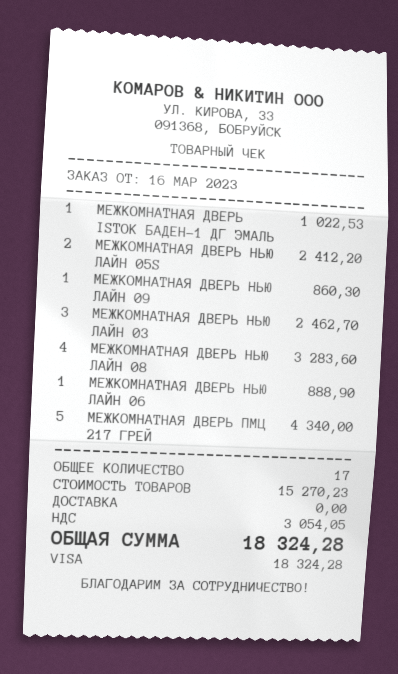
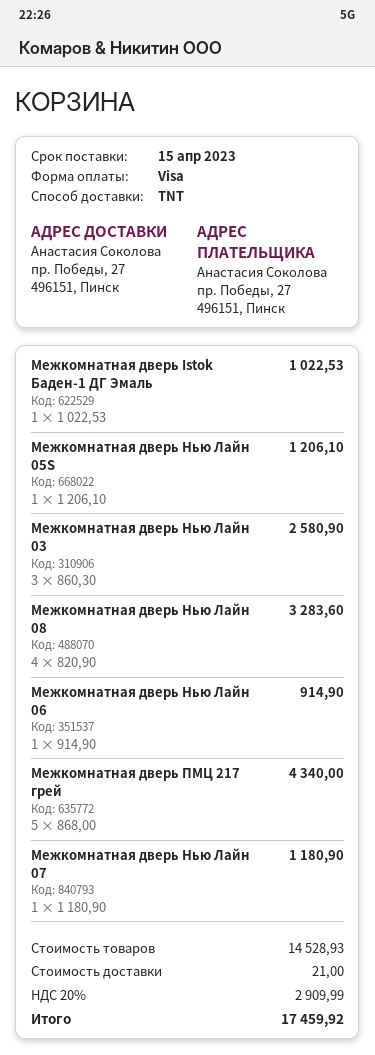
МЕЖКОМНАТНАЯ ДВЕРЬ НЬЮ ЛАЙН 05S: 2 for 2412.20 -> 1 for 1206.10
МЕЖКОМНАТНАЯ ДВЕРЬ НЬЮ ЛАЙН 09: 1 for 860.30 -> none
МЕЖКОМНАТНАЯ ДВЕРЬ НЬЮ ЛАЙН 03: 3 for 2462.70 -> 3 for 2580.90
МЕЖКОМНАТНАЯ ДВЕРЬ НЬЮ ЛАЙН 06: 1 for 888.90 -> 1 for 914.90
Межкомнатная дверь Нью Лайн 07: none -> 1 for 1180.90
subtotal: 15270.23 -> 14528.93
shipping: 0.00 -> 21.00
tax: 3054.05 -> 2909.99
total: 18324.28 -> 17459.92

